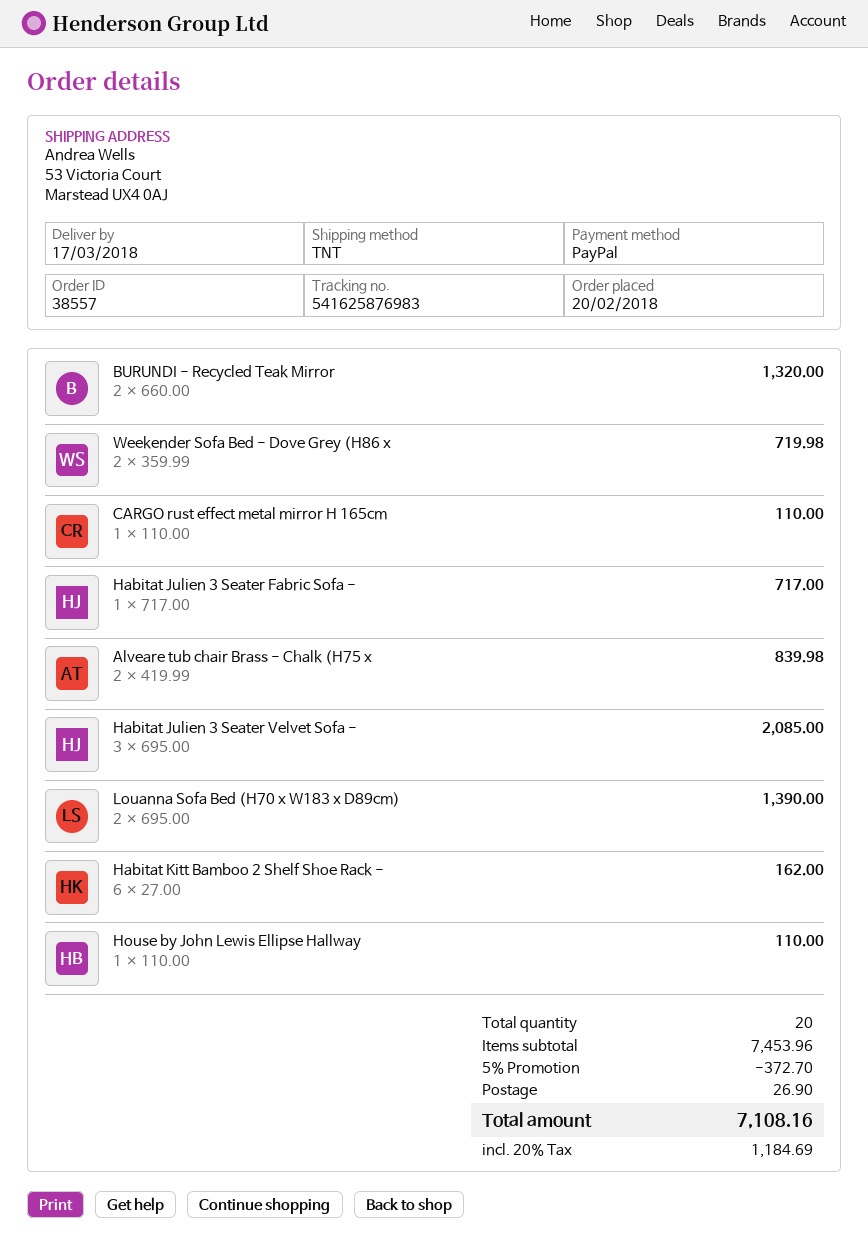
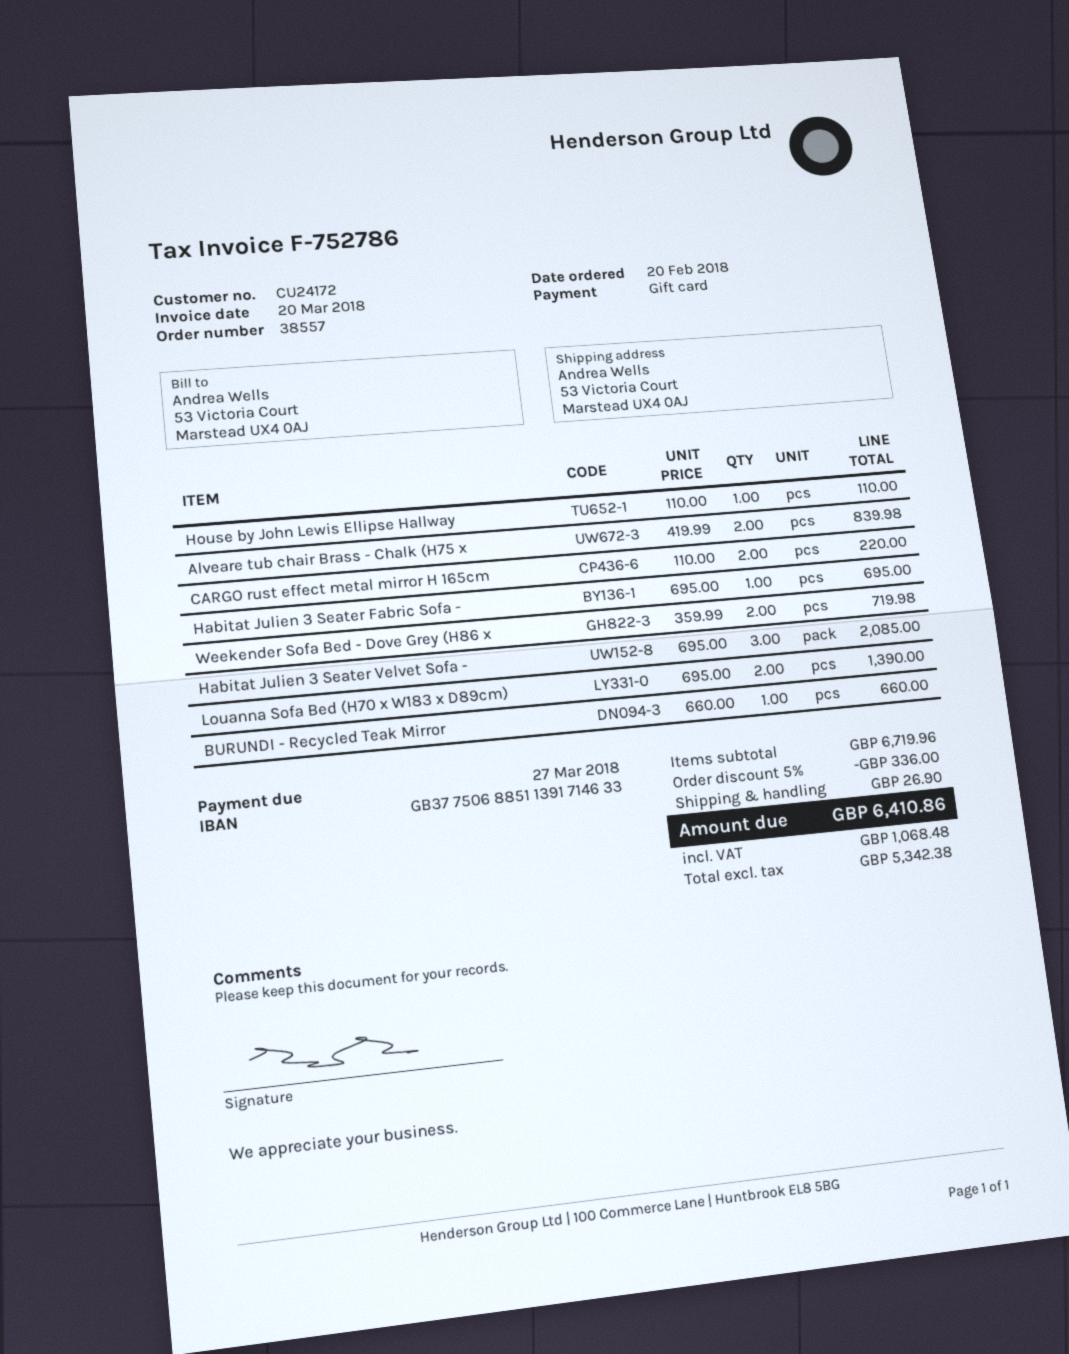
payment method: PayPal -> gift card
BURUNDI - Recycled Teak Mirror: 2 x 660.00 = 1320.00 -> 1 x 660.00 = 660.00
CARGO rust effect metal mirror H 165cm: 1 x 110.00 = 110.00 -> 2 x 110.00 = 220.00
Habitat Julien 3 Seater Fabric Sofa -: 1 x 717.00 = 717.00 -> 1 x 695.00 = 695.00
Habitat Kitt Bamboo 2 Shelf Shoe Rack -: 6 x 27.00 = 162.00 -> none
subtotal: 7453.96 -> 6719.96
discount: 5% = 372.70 -> 5% = 336.00
tax: 1184.69 -> 1068.48
total: 7108.16 -> 6410.86

